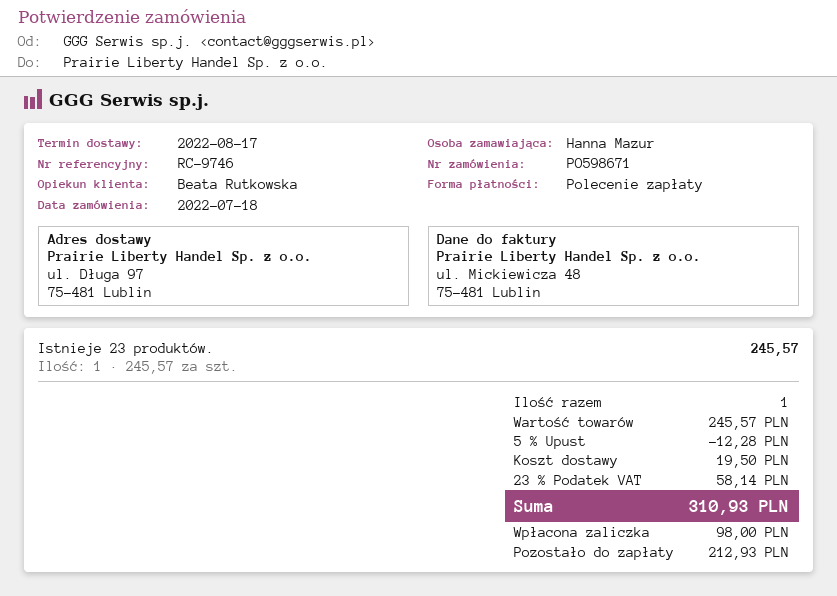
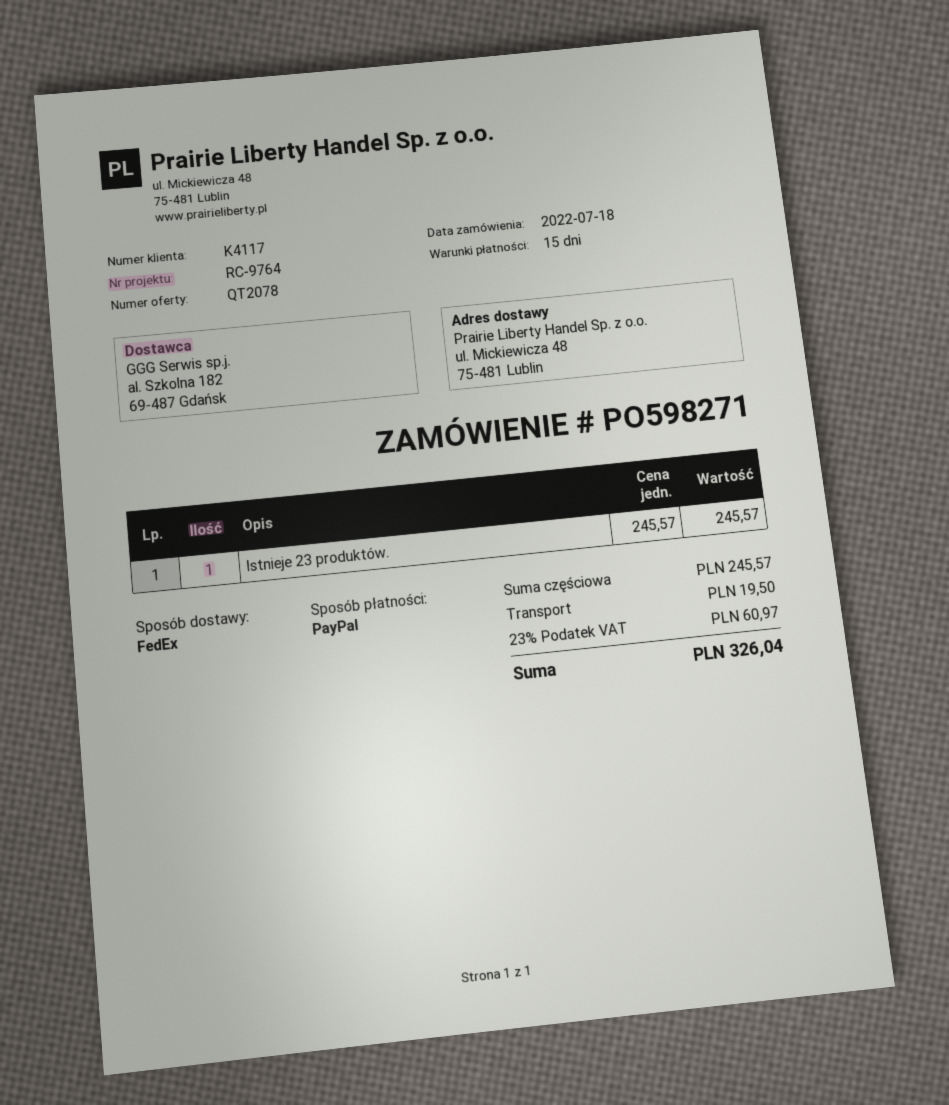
order number: PO598671 -> PO598271
reference: RC-9746 -> RC-9764
payment method: direct debit -> PayPal
ship to: ul. Długa 97, 75-481 Lublin -> ul. Mickiewicza 48, 75-481 Lublin
discount: 5% = 12.28 -> none
tax: 23% = 58.14 -> 23% = 60.97
total: 310.93 -> 326.04

